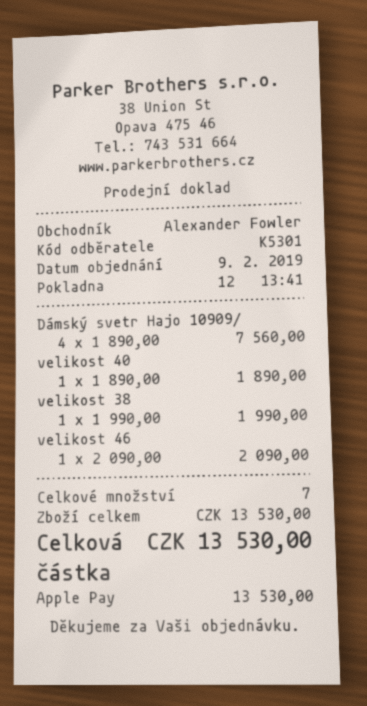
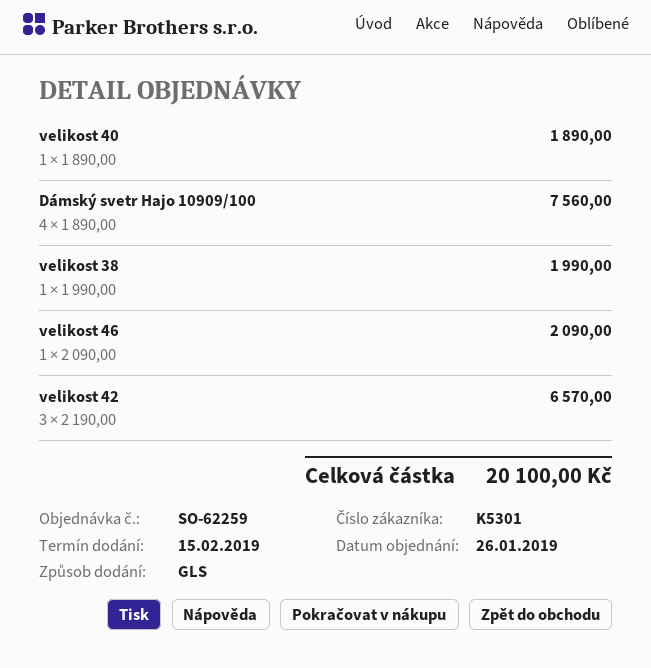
order date: 2019-02-09 -> 2019-01-26
velikost 42: none -> 3 x 2190.00 = 6570.00
total: 13530.00 -> 20100.00

